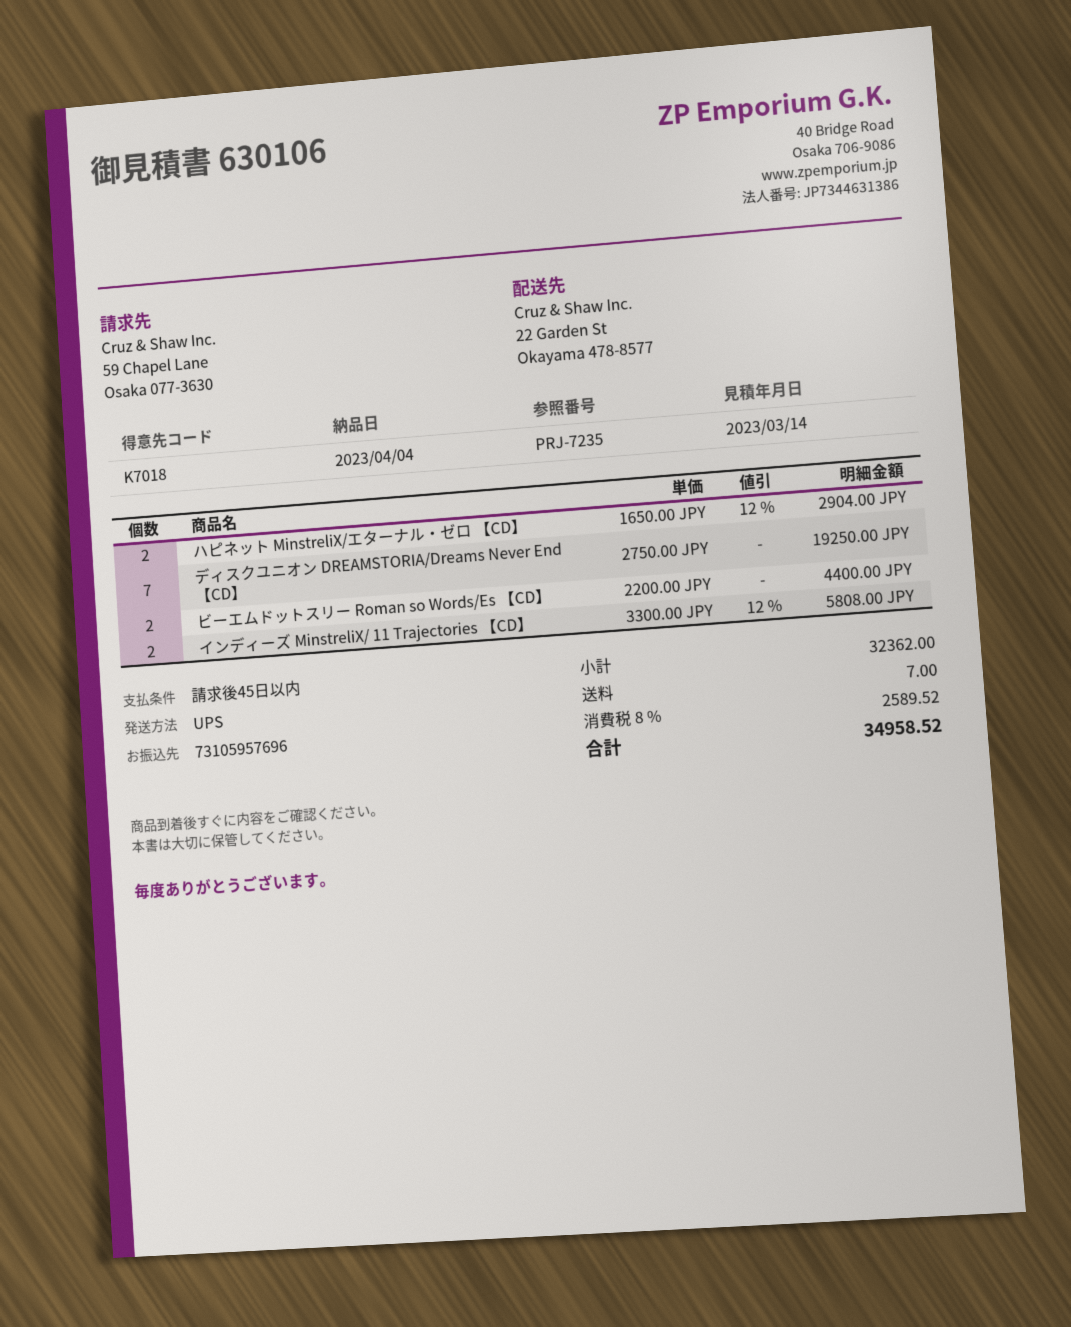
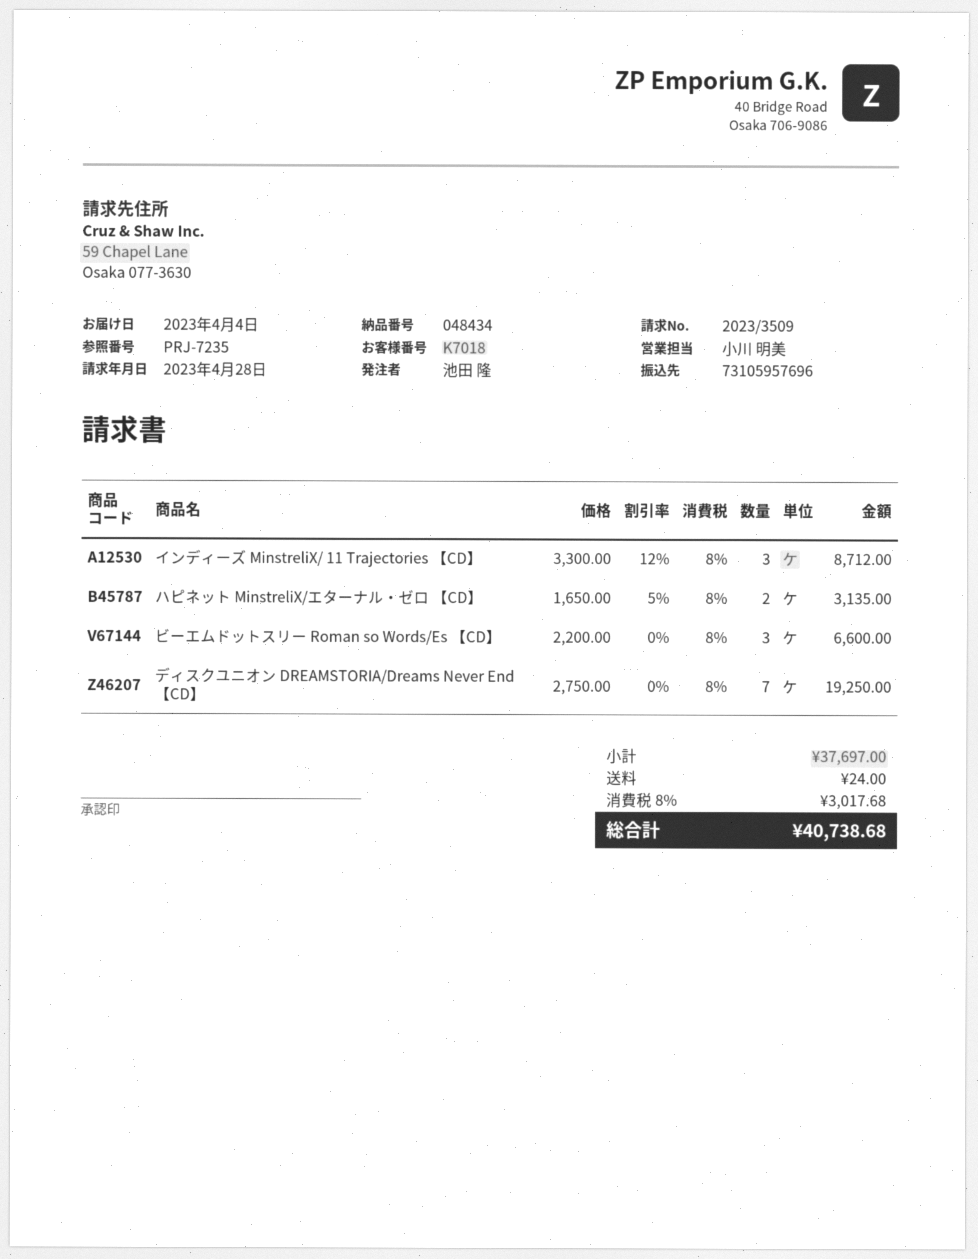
ハピネット MinstreliX/エターナル・ゼロ 【CD】: 2 x 1650.00 - 12% = 2904.00 -> 2 x 1650.00 - 5% = 3135.00
ビーエムドットスリー Roman so Words/Es 【CD】: 2 x 2200.00 = 4400.00 -> 3 x 2200.00 = 6600.00
インディーズ MinstreliX/ 11 Trajectories 【CD】: 2 x 3300.00 - 12% = 5808.00 -> 3 x 3300.00 - 12% = 8712.00
subtotal: 32362.00 -> 37697.00
shipping: 7.00 -> 24.00
tax: 8% = 2589.52 -> 8% = 3017.68
total: 34958.52 -> 40738.68

